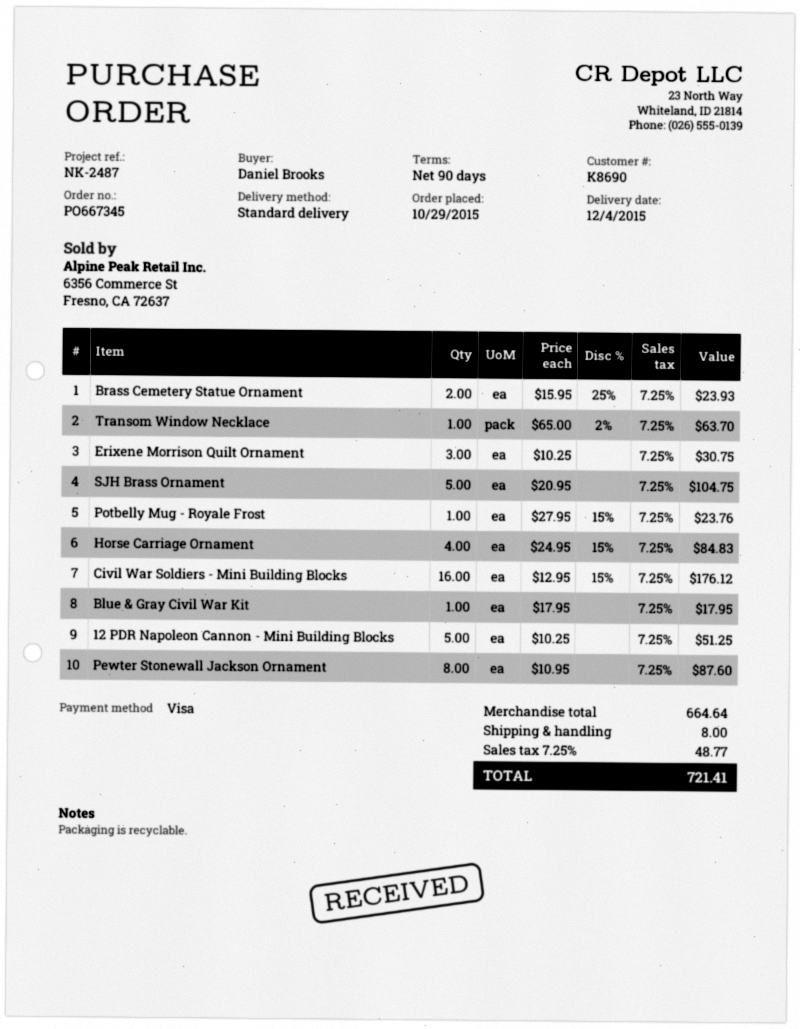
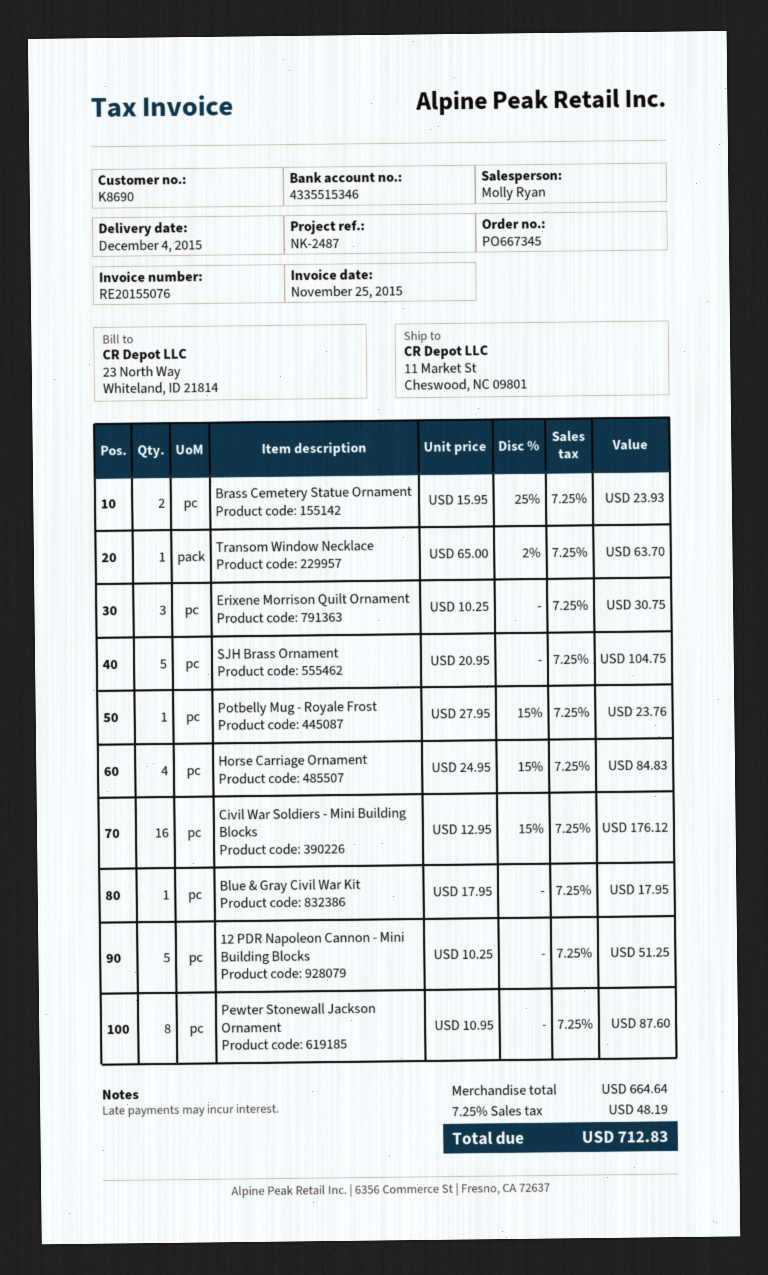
shipping: 8.00 -> none
tax: 7.25% = 48.77 -> 7.25% = 48.19
total: 721.41 -> 712.83

